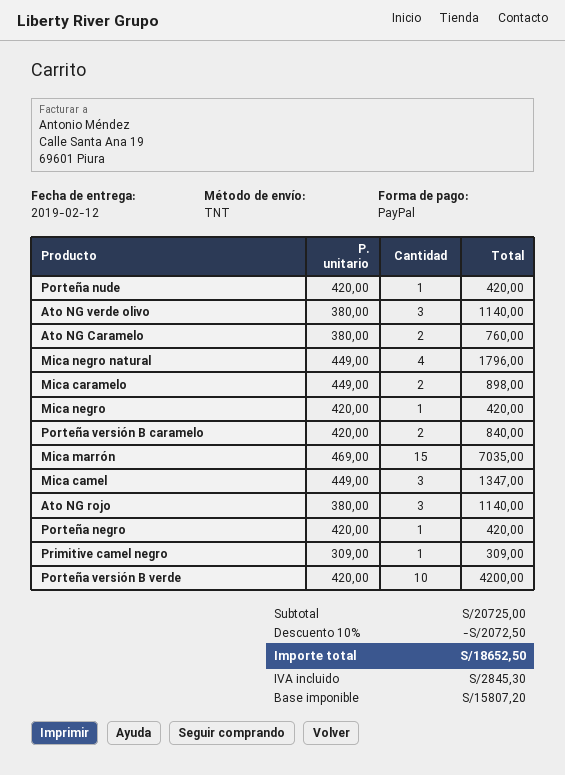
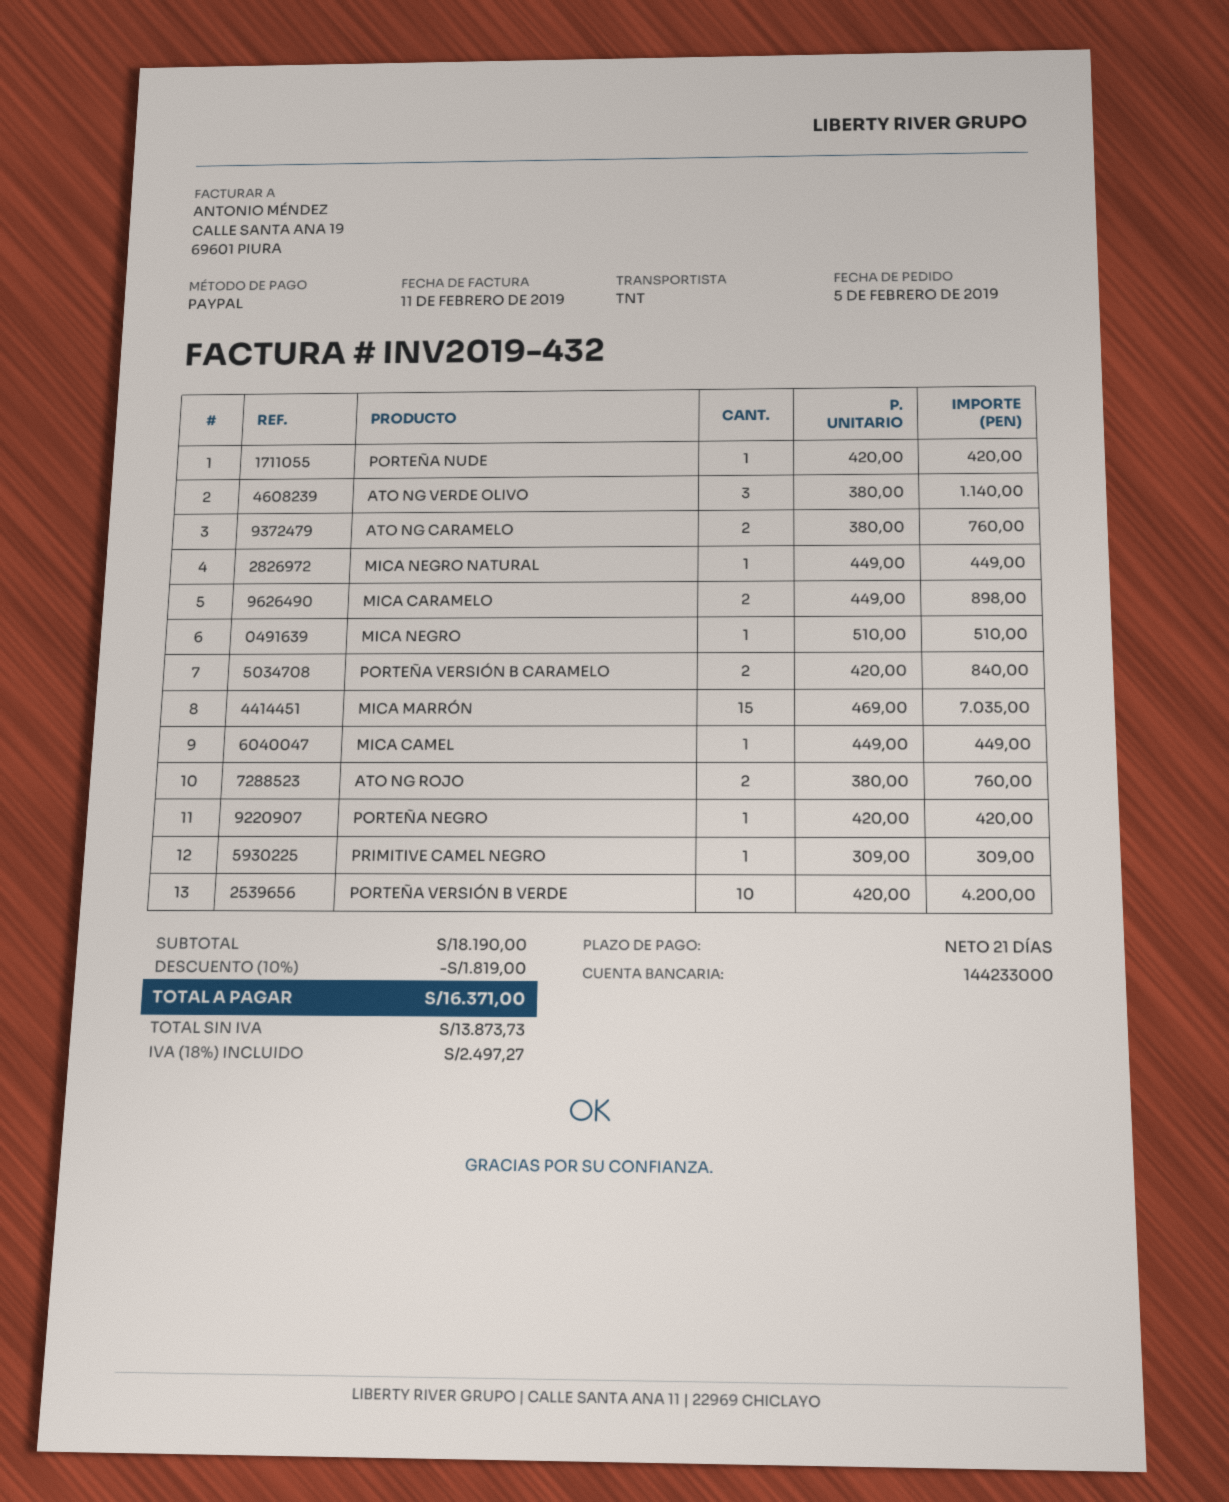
Mica negro natural: 4 x 449.00 = 1796.00 -> 1 x 449.00 = 449.00
Mica negro: 1 x 420.00 = 420.00 -> 1 x 510.00 = 510.00
Mica camel: 3 x 449.00 = 1347.00 -> 1 x 449.00 = 449.00
Ato NG rojo: 3 x 380.00 = 1140.00 -> 2 x 380.00 = 760.00
subtotal: 20725.00 -> 18190.00
discount: 10% = 2072.50 -> 10% = 1819.00
net: 15807.20 -> 13873.73
tax: 2845.30 -> 2497.27
total: 18652.50 -> 16371.00

